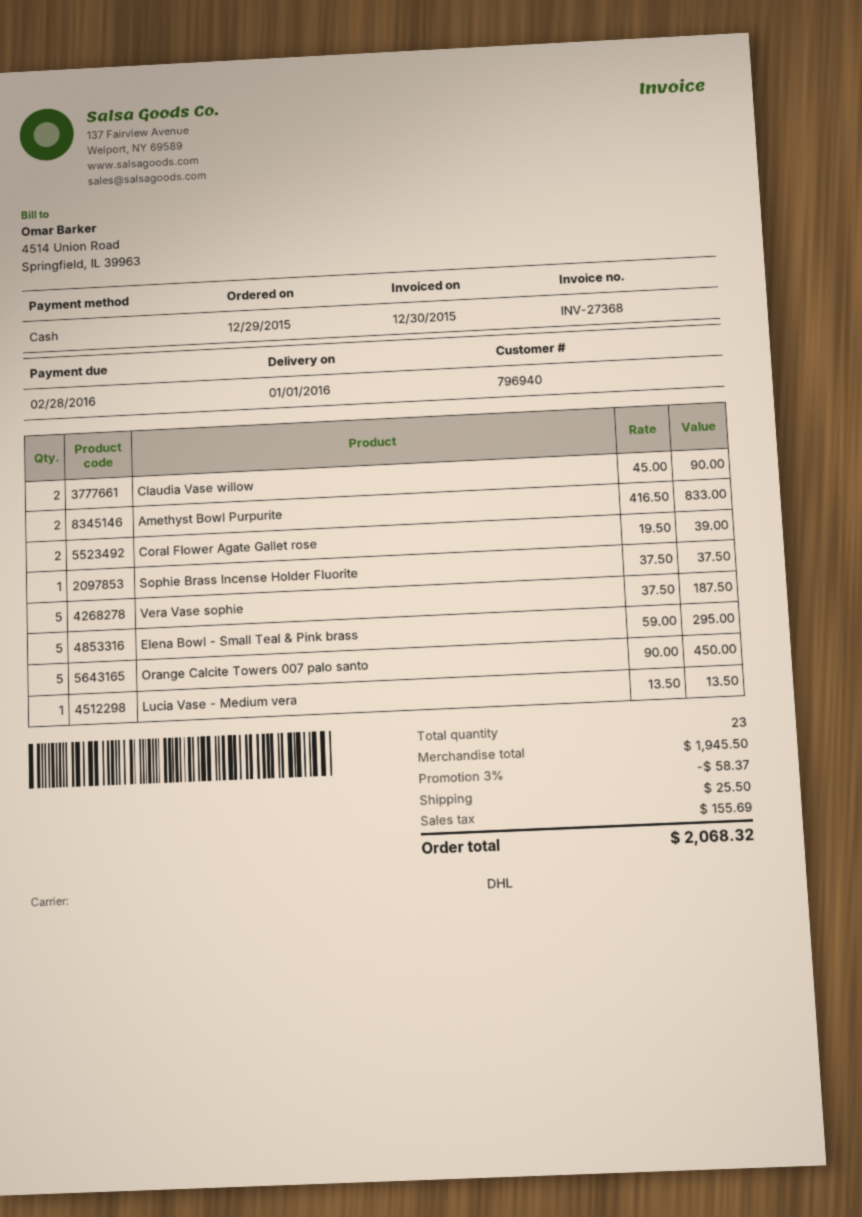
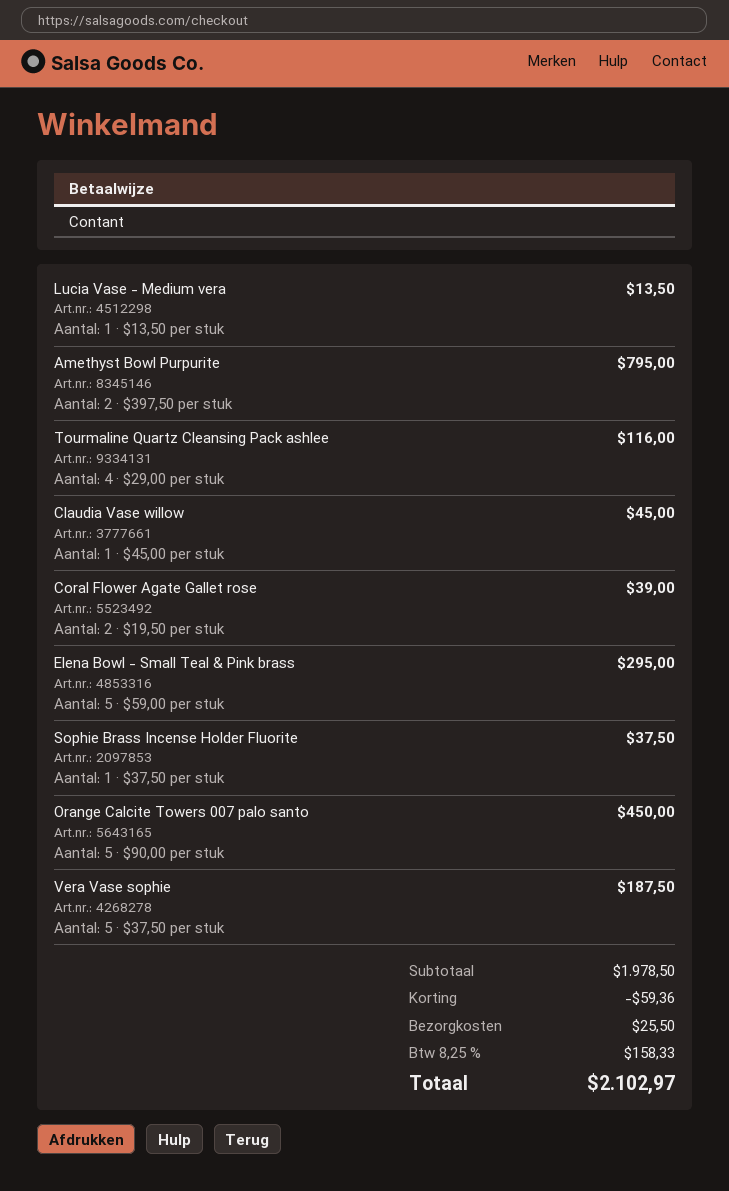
Claudia Vase willow: 2 x 45.00 = 90.00 -> 1 x 45.00 = 45.00
Amethyst Bowl Purpurite: 2 x 416.50 = 833.00 -> 2 x 397.50 = 795.00
Tourmaline Quartz Cleansing Pack ashlee: none -> 4 x 29.00 = 116.00
subtotal: 1945.50 -> 1978.50
discount: 58.37 -> 59.36
tax: 155.69 -> 158.33
total: 2068.32 -> 2102.97

